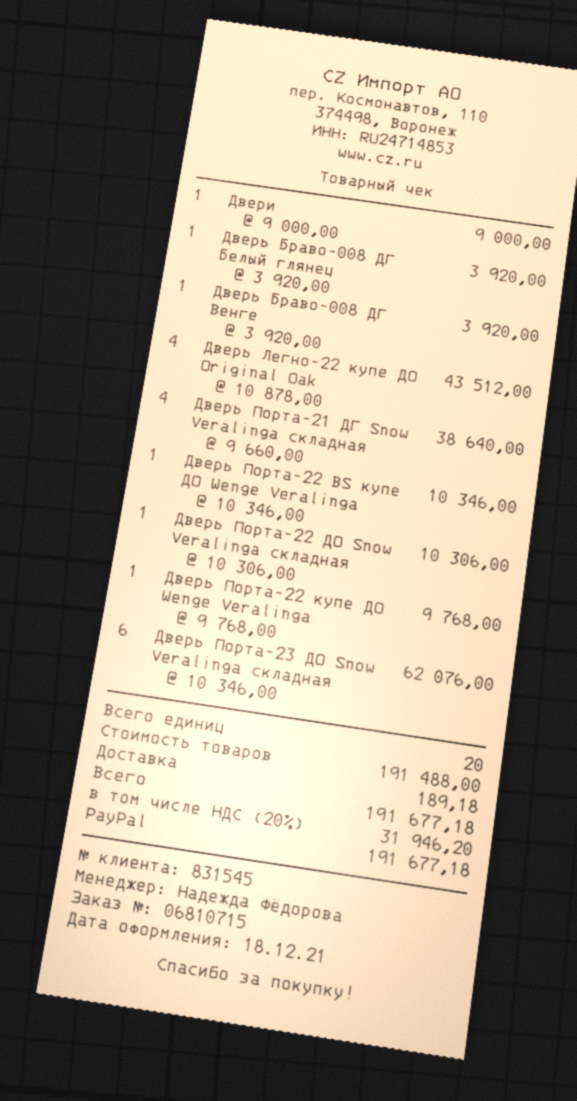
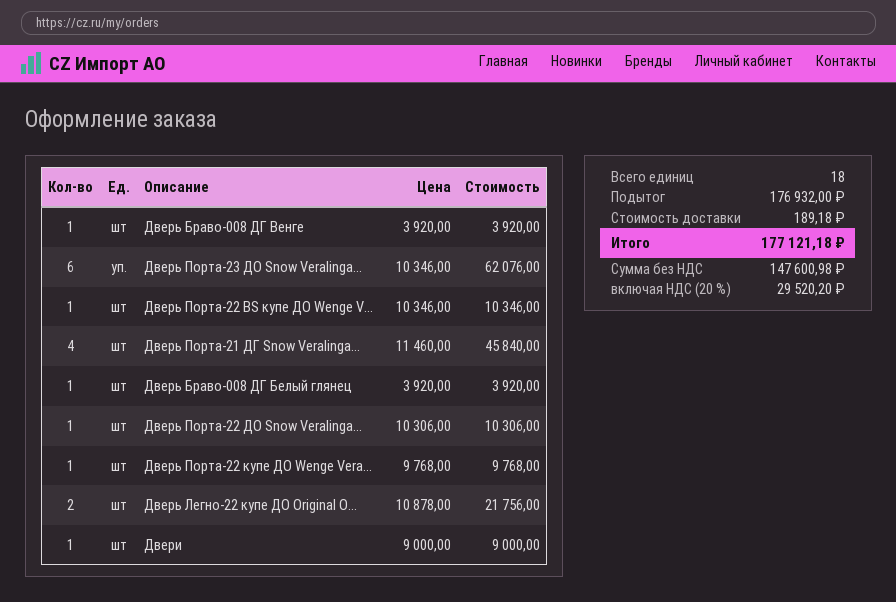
Дверь Легно-22 купе ДО Original Oak: 4 x 10878.00 = 43512.00 -> 2 x 10878.00 = 21756.00
Дверь Порта-21 ДГ Snow Veralinga складная: 4 x 9660.00 = 38640.00 -> 4 x 11460.00 = 45840.00
total quantity: 20 -> 18
subtotal: 191488.00 -> 176932.00
tax: 20% = 31946.20 -> 20% = 29520.20
total: 191677.18 -> 177121.18

